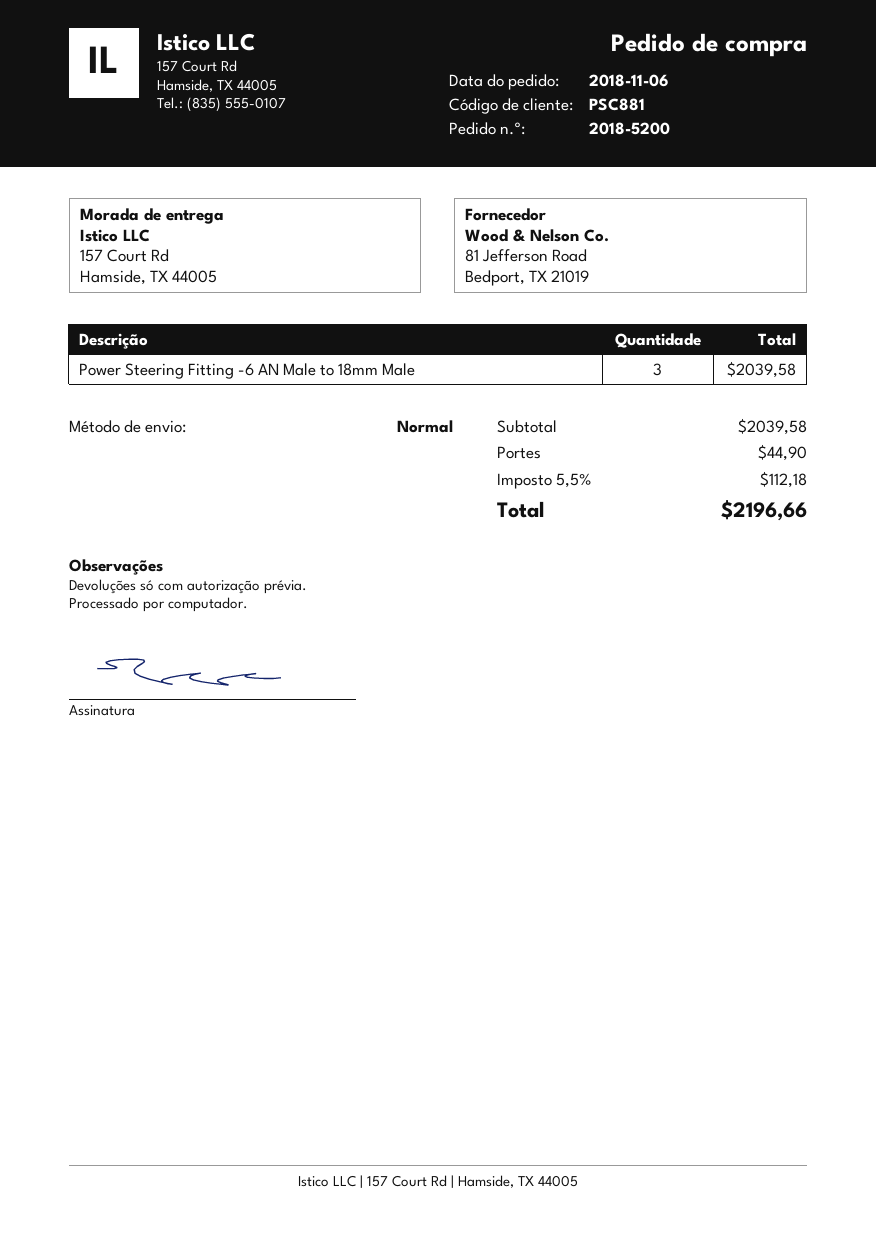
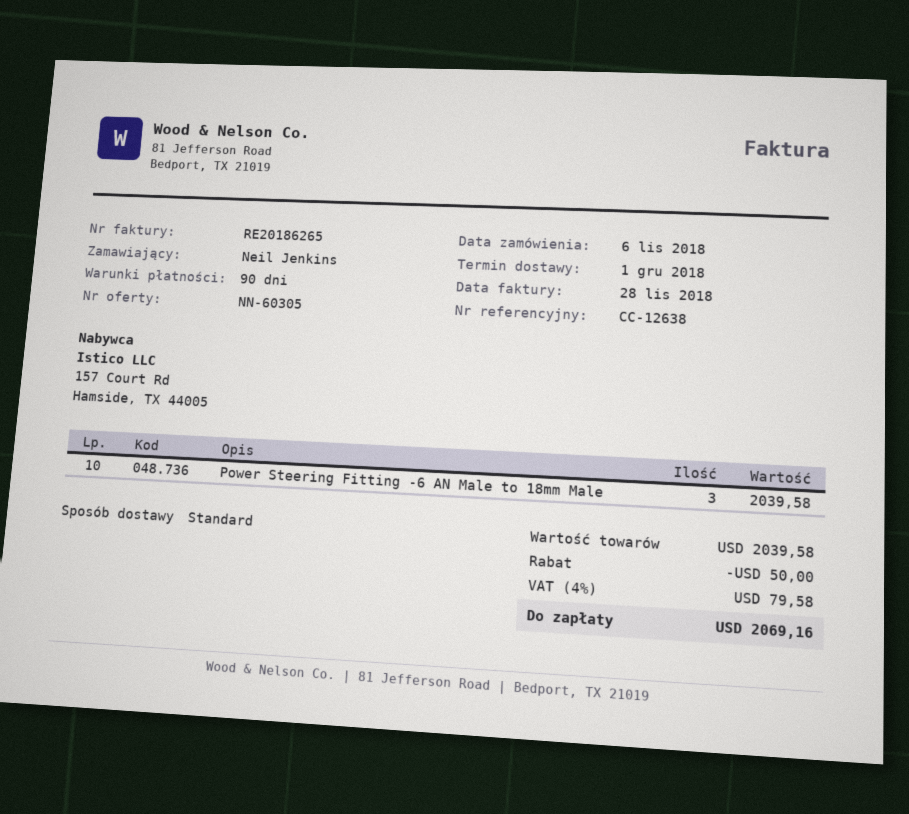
discount: none -> 50.00
shipping: 44.90 -> none
tax: 5.5% = 112.18 -> 4% = 79.58
total: 2196.66 -> 2069.16

